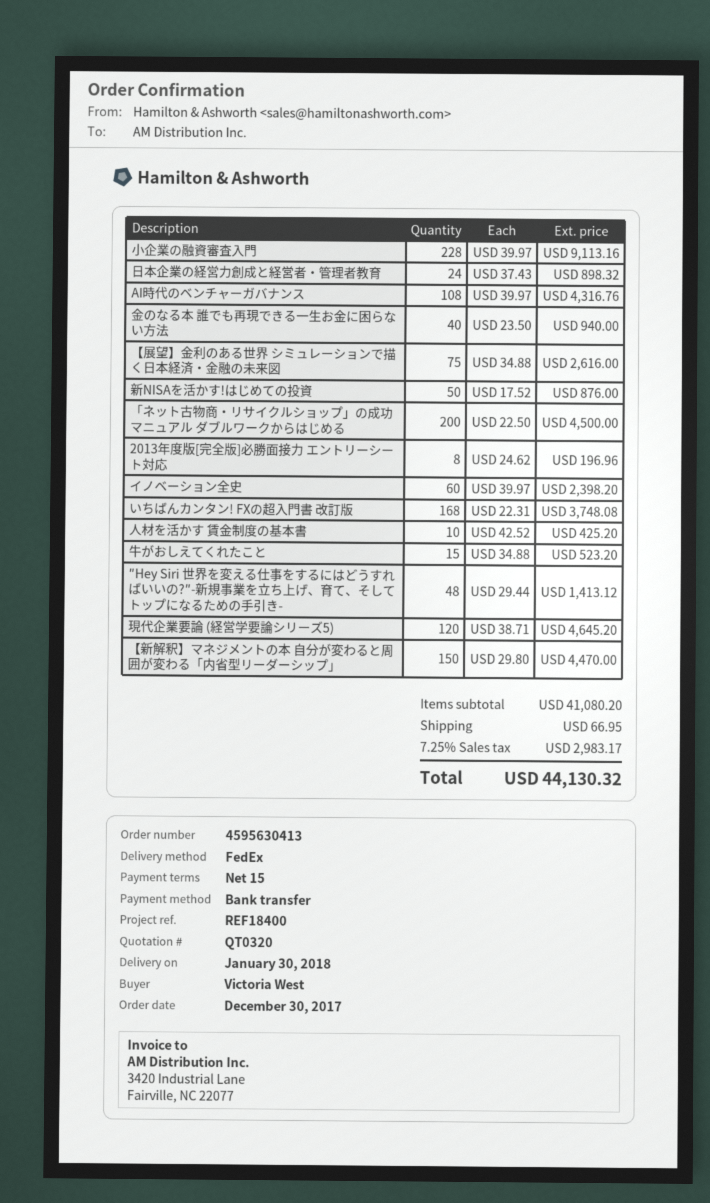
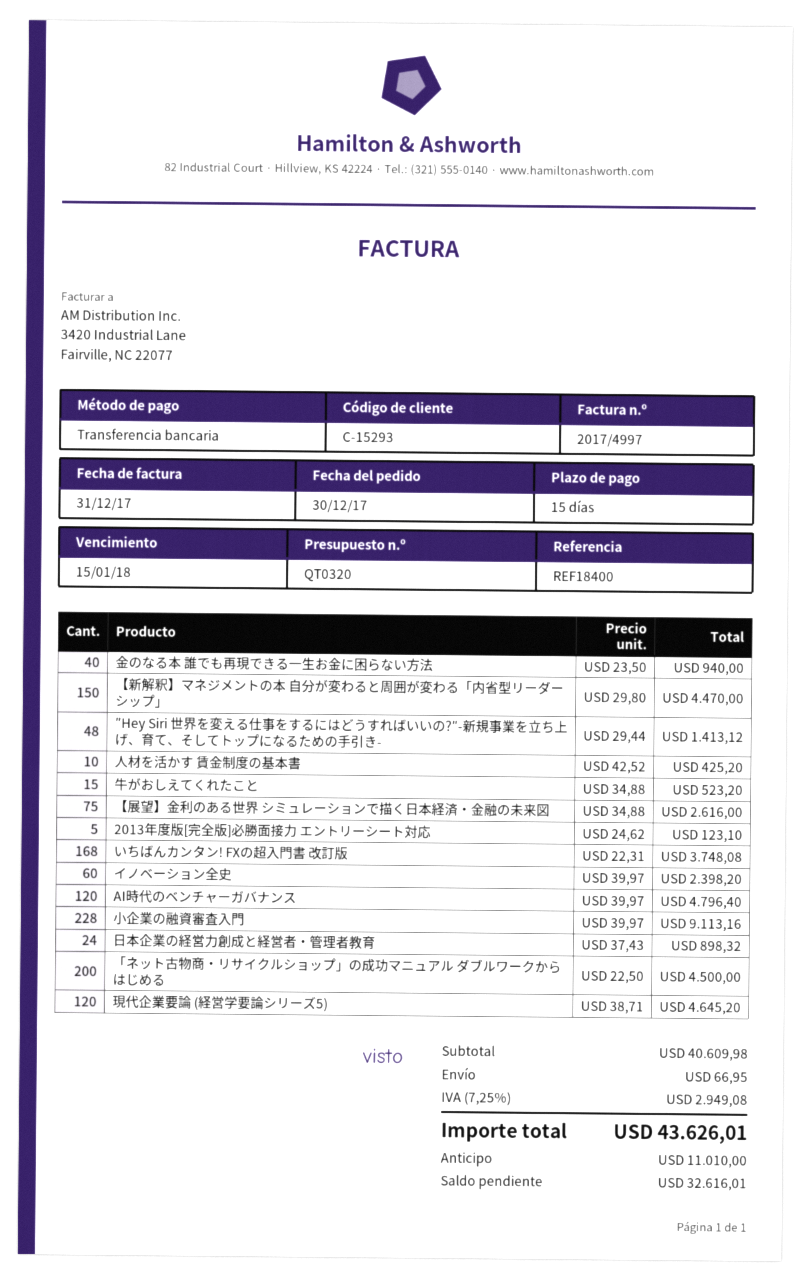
AI時代のベンチャーガバナンス: 108 x 39.97 = 4316.76 -> 120 x 39.97 = 4796.40
新NISAを活かす!はじめての投資: 50 x 17.52 = 876.00 -> none
2013年度版[完全版]必勝面接力 エントリーシート対応: 8 x 24.62 = 196.96 -> 5 x 24.62 = 123.10
subtotal: 41080.20 -> 40609.98
tax: 7.25% = 2983.17 -> 7.25% = 2949.08
total: 44130.32 -> 43626.01

